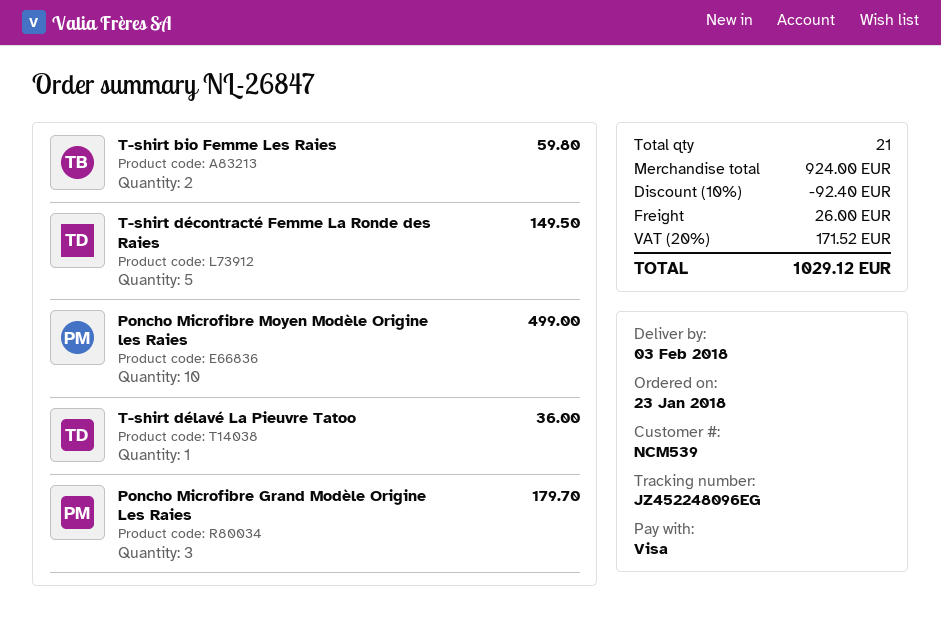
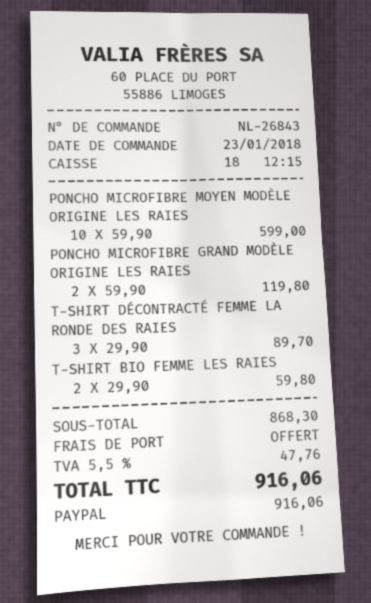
order number: NL-26847 -> NL-26843
payment method: Visa -> PayPal
T-shirt décontracté Femme La Ronde des Raies: 5 for 149.50 -> 3 for 89.70
Poncho Microfibre Moyen Modèle Origine les Raies: 10 for 499.00 -> 10 for 599.00
T-shirt délavé La Pieuvre Tatoo: 1 for 36.00 -> none
Poncho Microfibre Grand Modèle Origine Les Raies: 3 for 179.70 -> 2 for 119.80
subtotal: 924.00 -> 868.30
discount: 10% = 92.40 -> none
shipping: 26.00 -> 0.00
tax: 20% = 171.52 -> 5.5% = 47.76
total: 1029.12 -> 916.06

